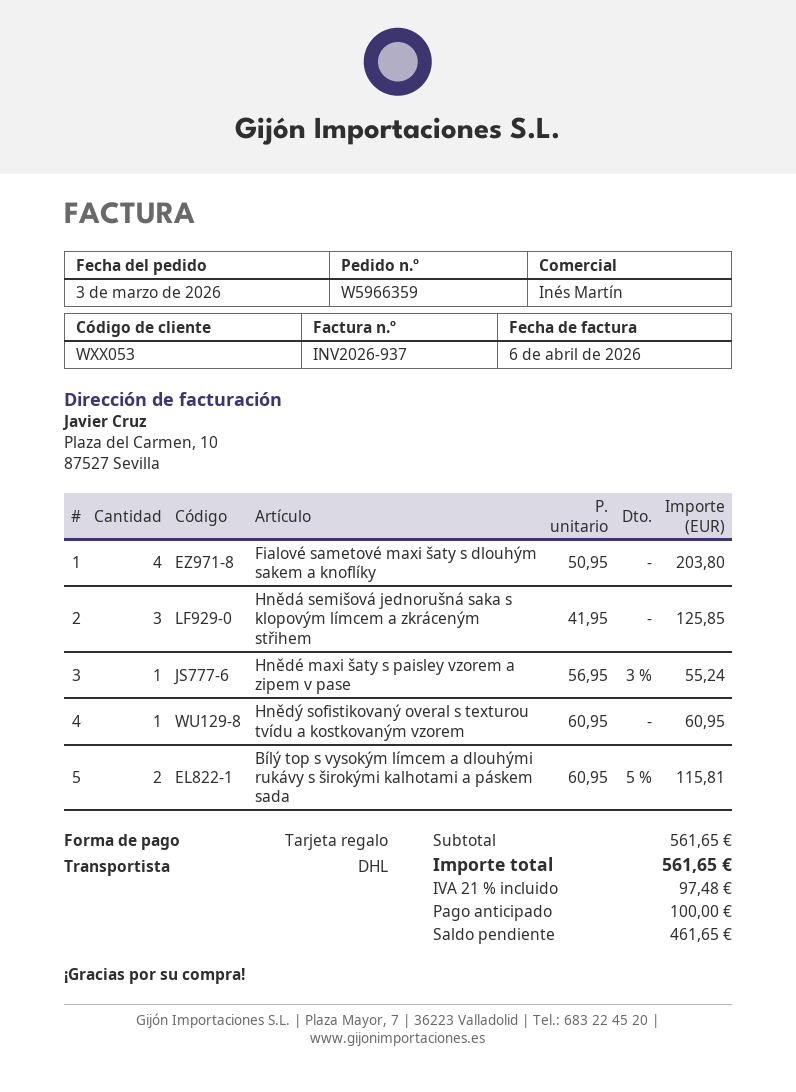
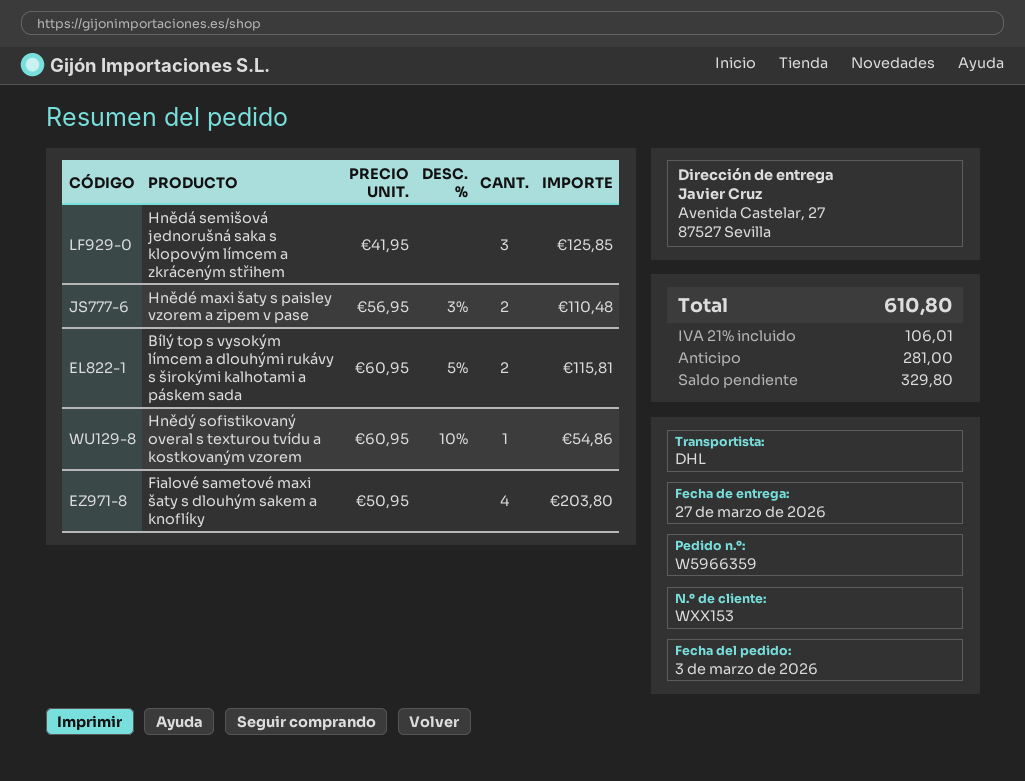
customer number: WXX053 -> WXX153
Hnědé maxi šaty s paisley vzorem a zipem v pase: 1 x 56.95 - 3% = 55.24 -> 2 x 56.95 - 3% = 110.48
Hnědý sofistikovaný overal s texturou tvídu a kostkovaným vzorem: 1 x 60.95 = 60.95 -> 1 x 60.95 - 10% = 54.86
tax: 21% = 97.48 -> 21% = 106.01
total: 561.65 -> 610.80
deposit: 100.00 -> 281.00
balance: 461.65 -> 329.80

